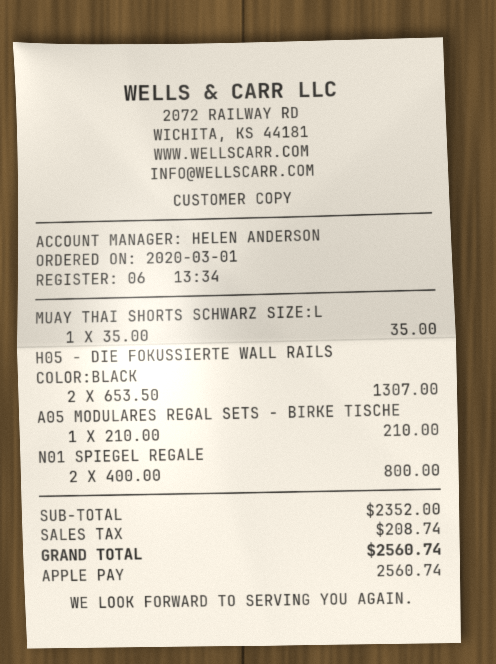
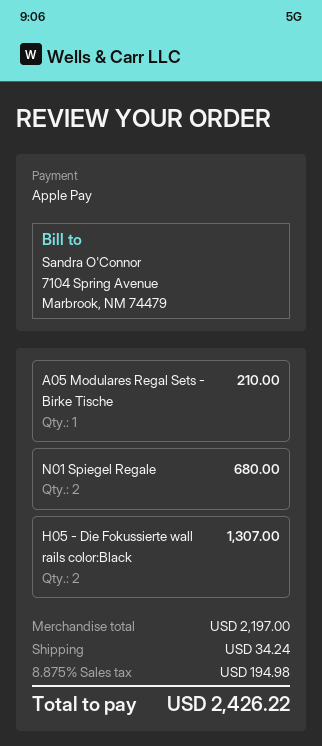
MUAY THAI SHORTS SCHWARZ SIZE:L: 1 for 35.00 -> none
N01 SPIEGEL REGALE: 2 for 800.00 -> 2 for 680.00
subtotal: 2352.00 -> 2197.00
shipping: none -> 34.24
tax: 208.74 -> 194.98
total: 2560.74 -> 2426.22

